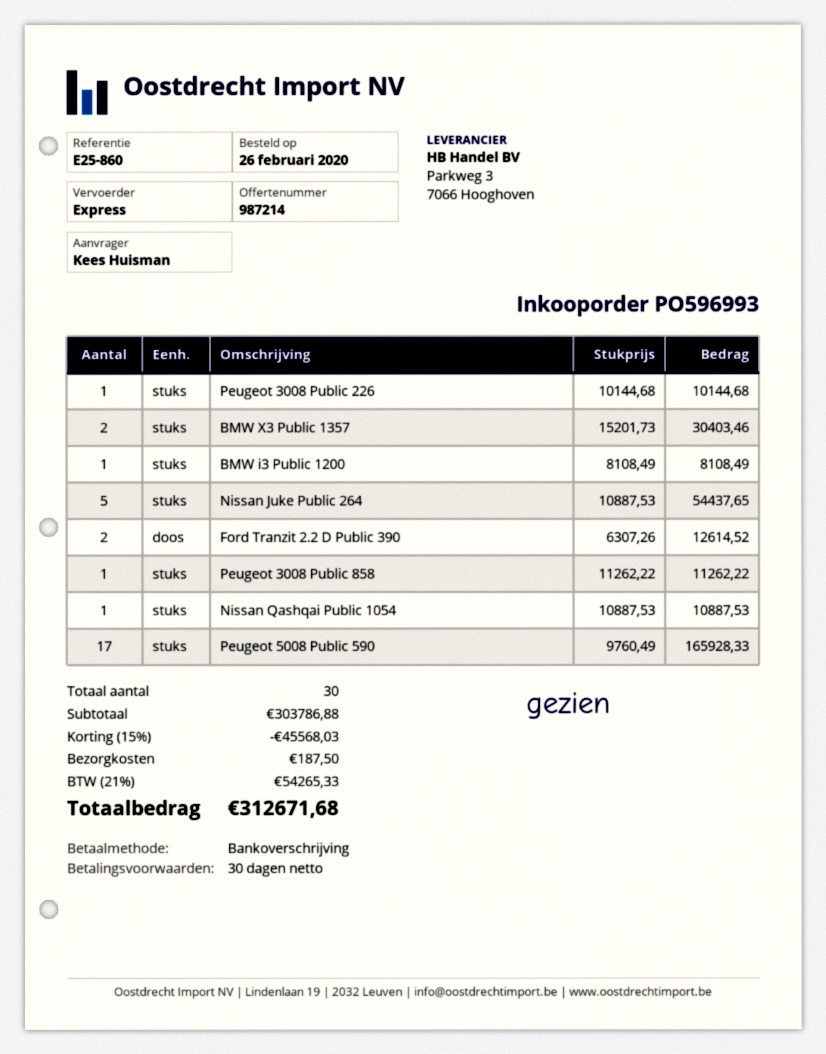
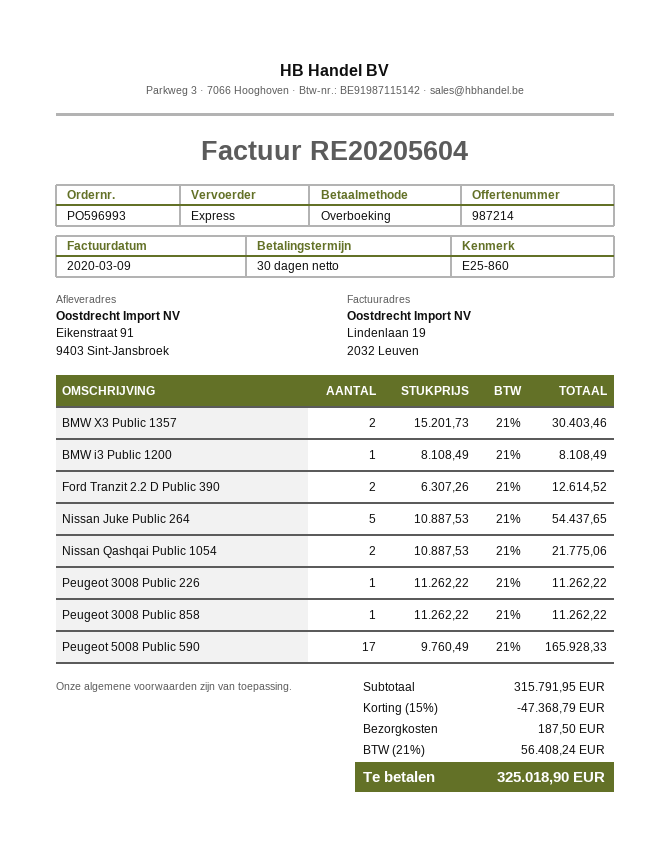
Peugeot 3008 Public 226: 1 x 10144.68 = 10144.68 -> 1 x 11262.22 = 11262.22
Nissan Qashqai Public 1054: 1 x 10887.53 = 10887.53 -> 2 x 10887.53 = 21775.06
subtotal: 303786.88 -> 315791.95
discount: 15% = 45568.03 -> 15% = 47368.79
tax: 21% = 54265.33 -> 21% = 56408.24
total: 312671.68 -> 325018.90

